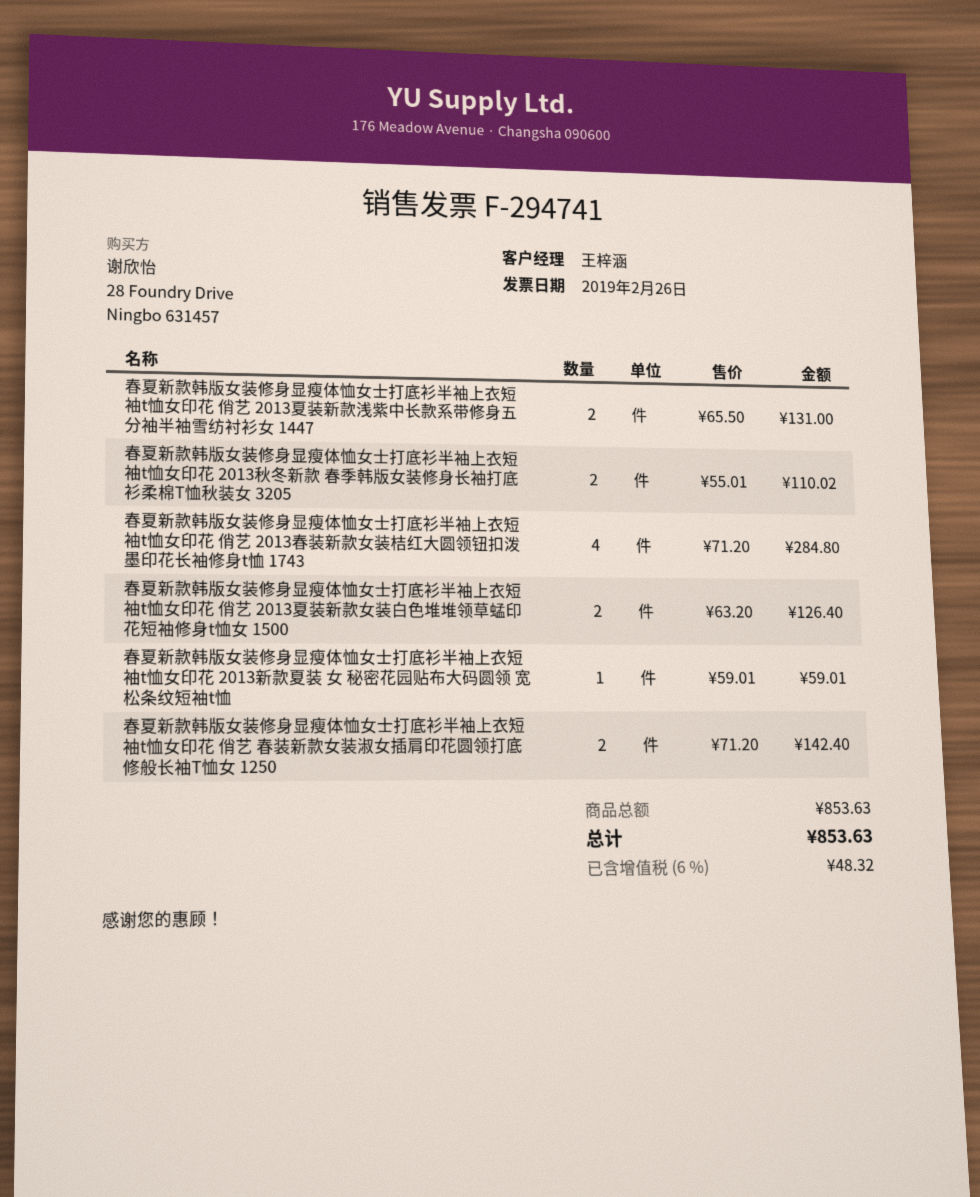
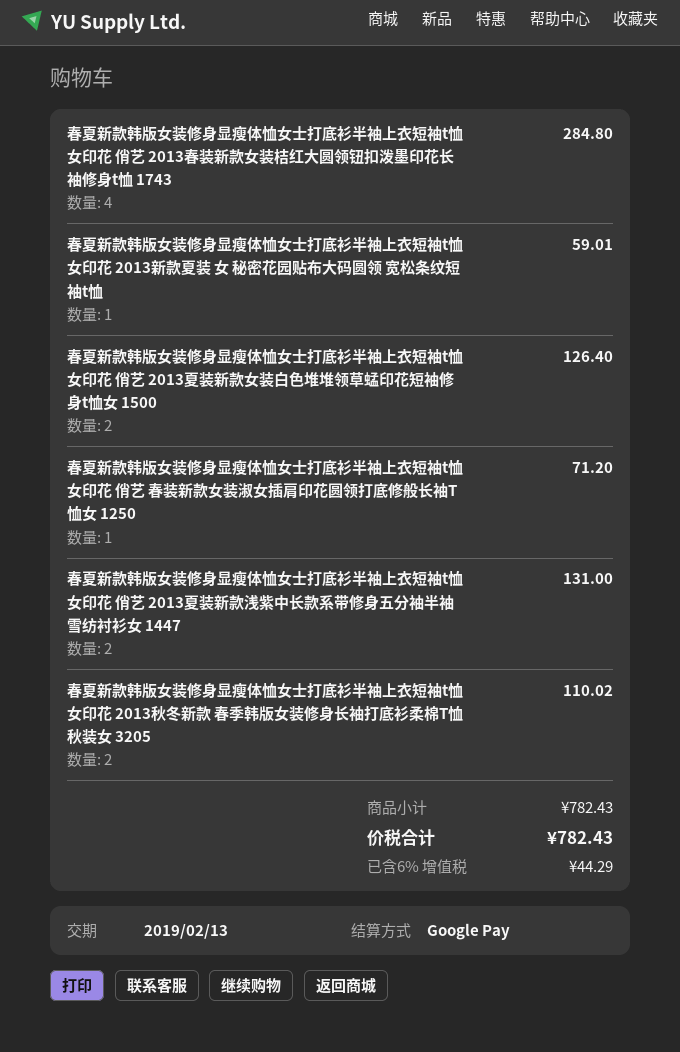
春夏新款韩版女装修身显瘦体恤女士打底衫半袖上衣短袖t恤女印花 俏艺 春装新款女装淑女插肩印花圆领打底修般长袖T恤女 1250: 2 for 142.40 -> 1 for 71.20
subtotal: 853.63 -> 782.43
tax: 6% = 48.32 -> 6% = 44.29
total: 853.63 -> 782.43

